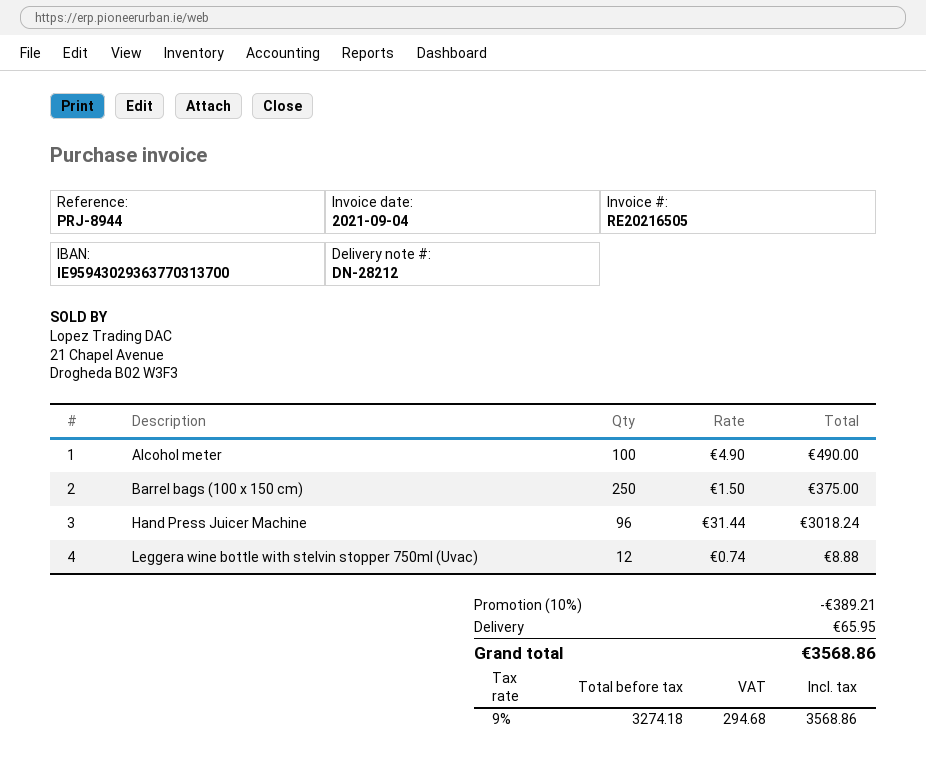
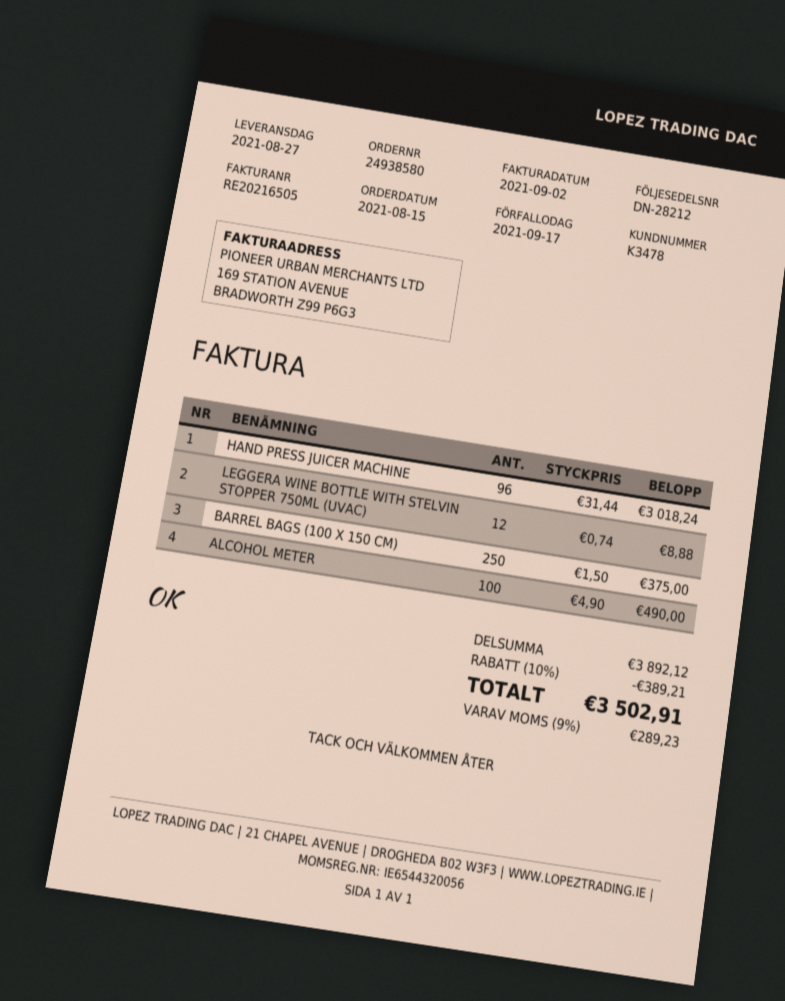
invoice date: 2021-09-04 -> 2021-09-02
shipping: 65.95 -> none
tax: 9% = 294.68 -> 9% = 289.23
total: 3568.86 -> 3502.91

